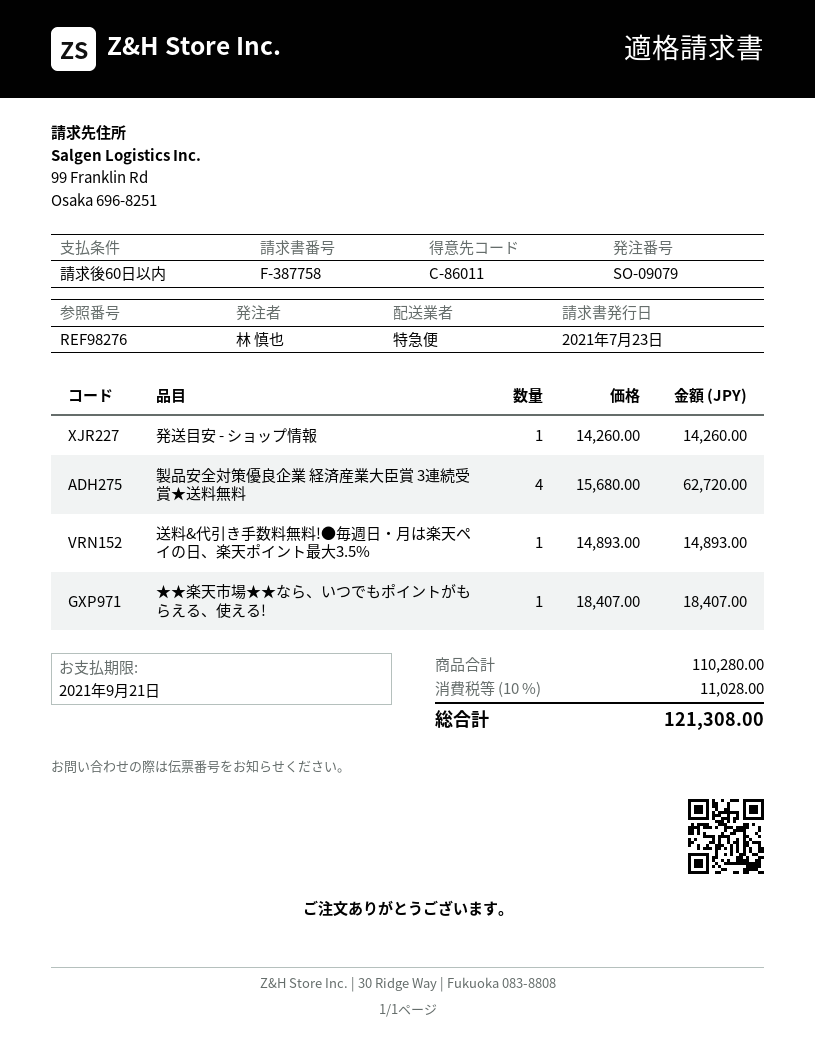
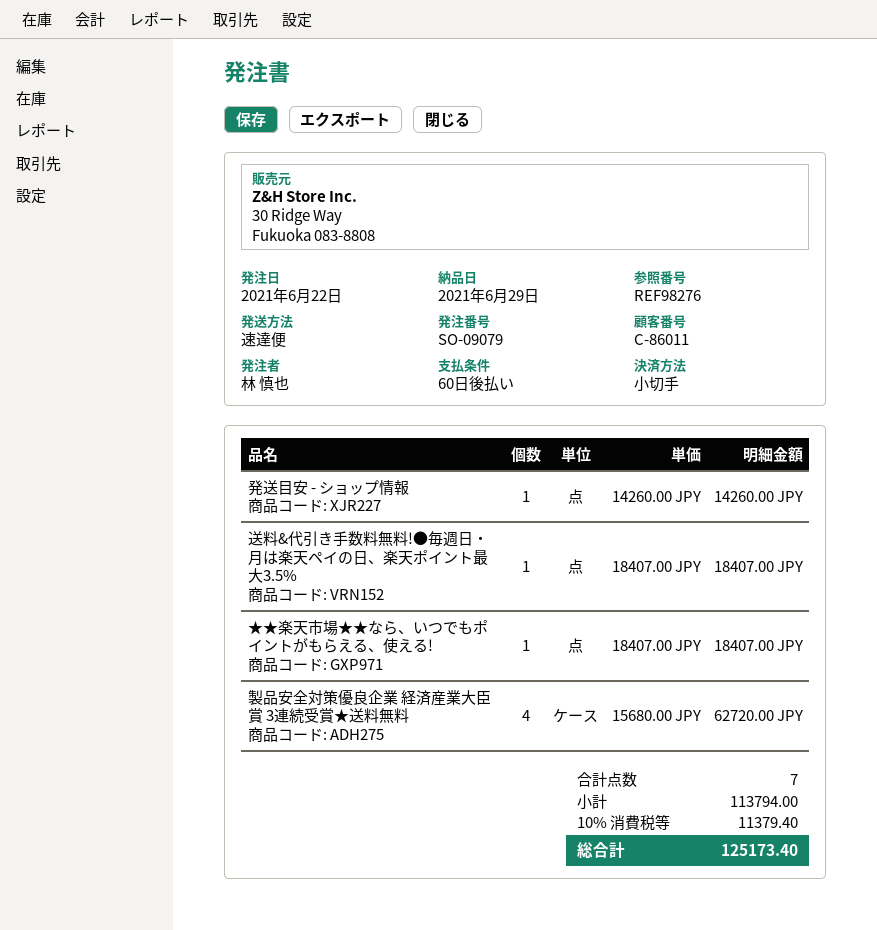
送料&代引き手数料無料!●毎週日・月は楽天ペイの日、楽天ポイント最大3.5%: 1 x 14893.00 = 14893.00 -> 1 x 18407.00 = 18407.00
subtotal: 110280.00 -> 113794.00
tax: 10% = 11028.00 -> 10% = 11379.40
total: 121308.00 -> 125173.40

